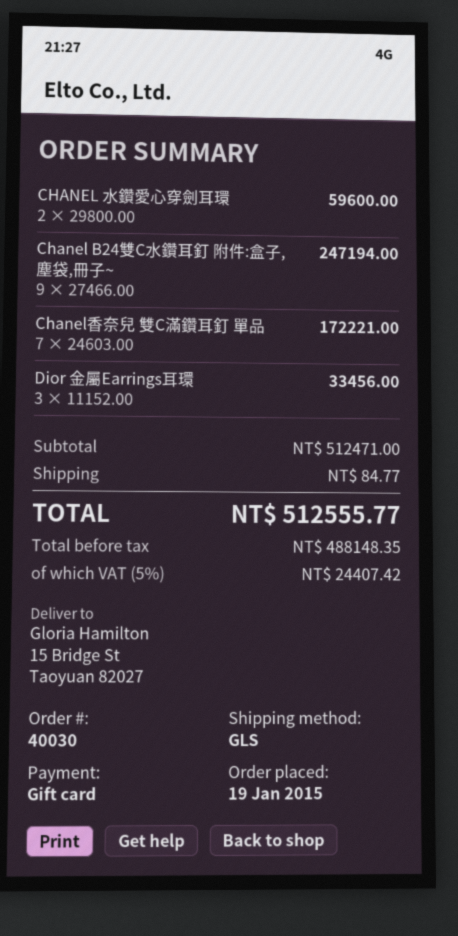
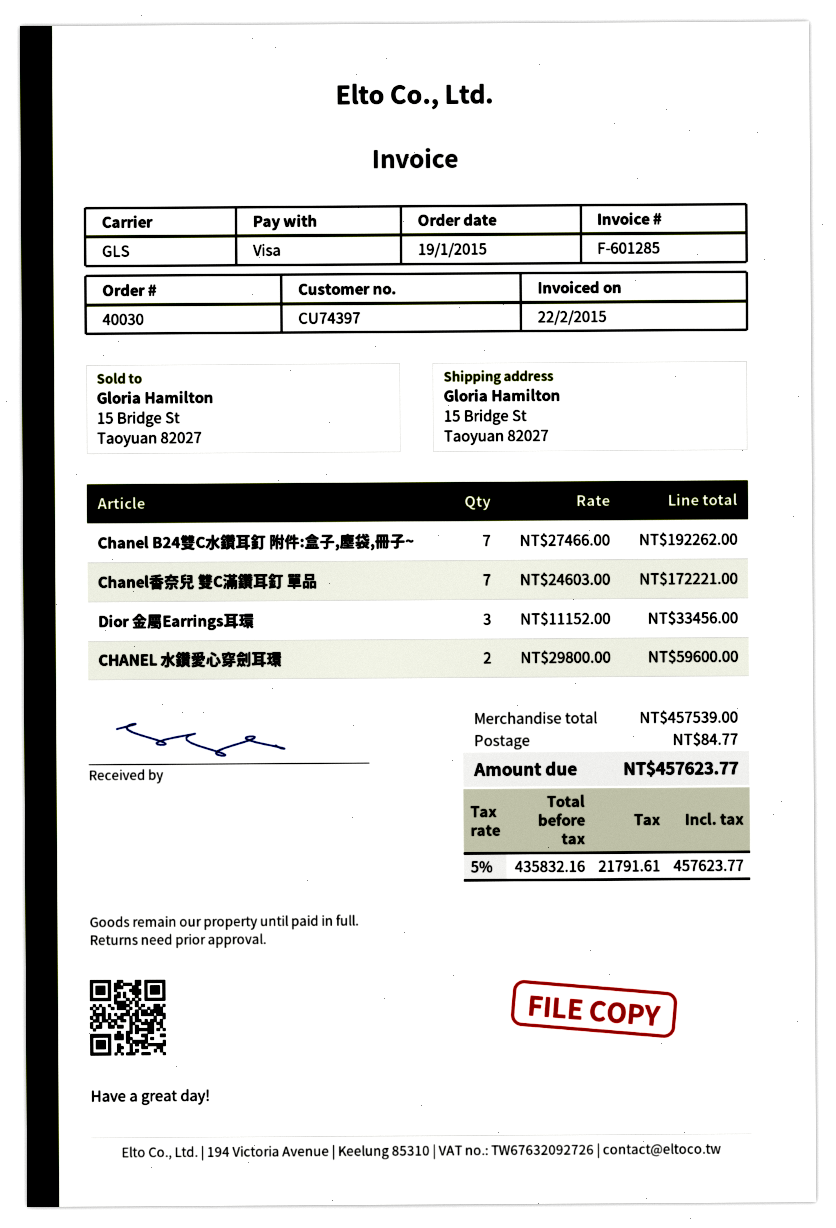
payment method: gift card -> Visa
Chanel B24雙C水鑽耳釘 附件:盒子,塵袋,冊子~: 9 x 27466.00 = 247194.00 -> 7 x 27466.00 = 192262.00
subtotal: 512471.00 -> 457539.00
net: 488148.35 -> 435832.16
tax: 5% = 24407.42 -> 5% = 21791.61
total: 512555.77 -> 457623.77

